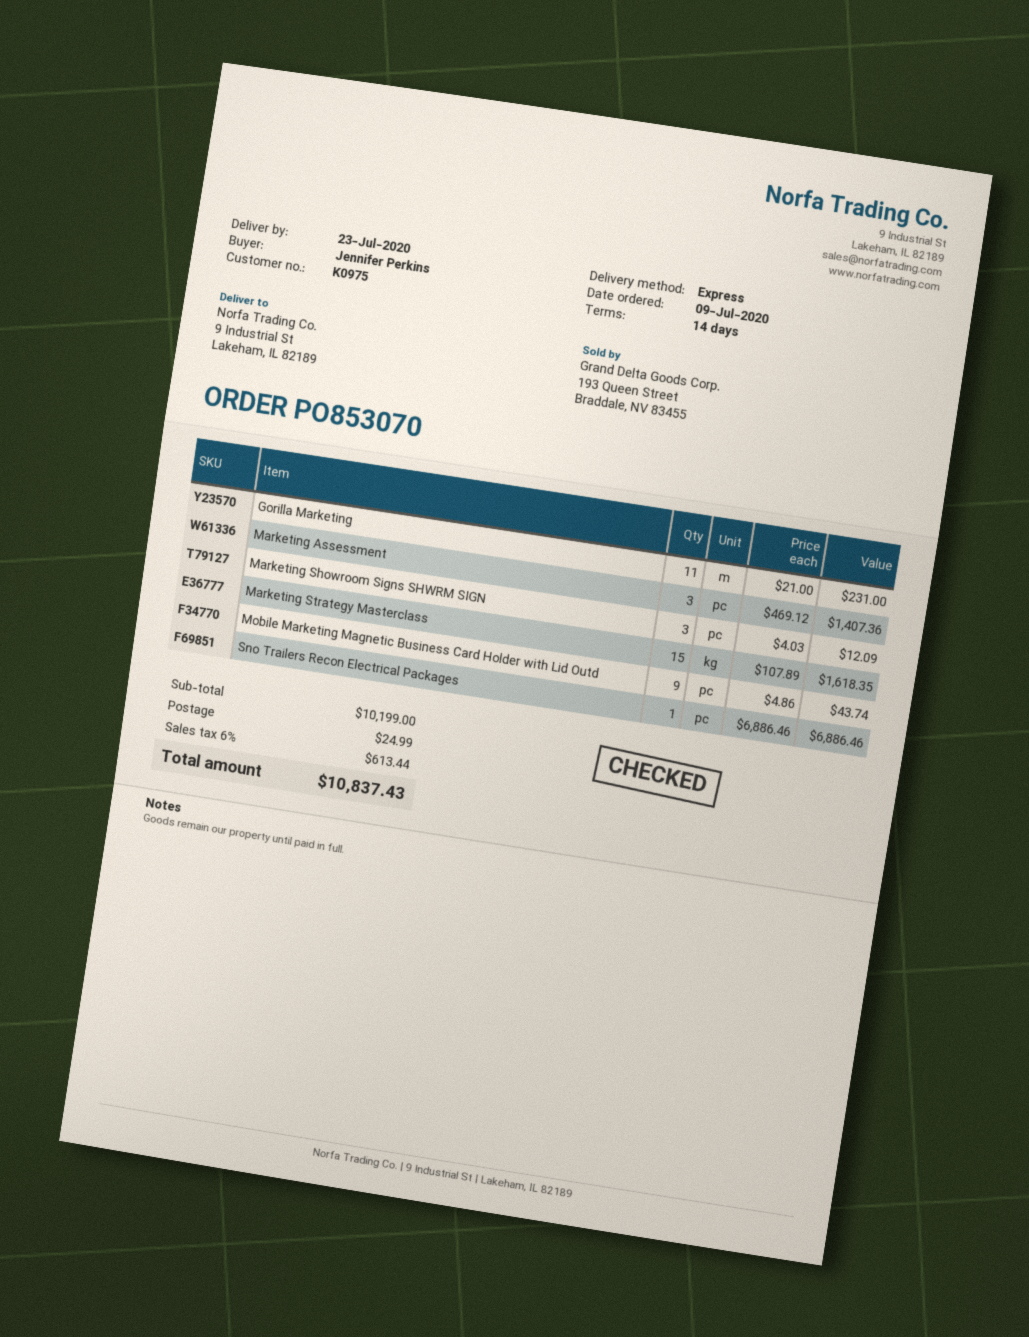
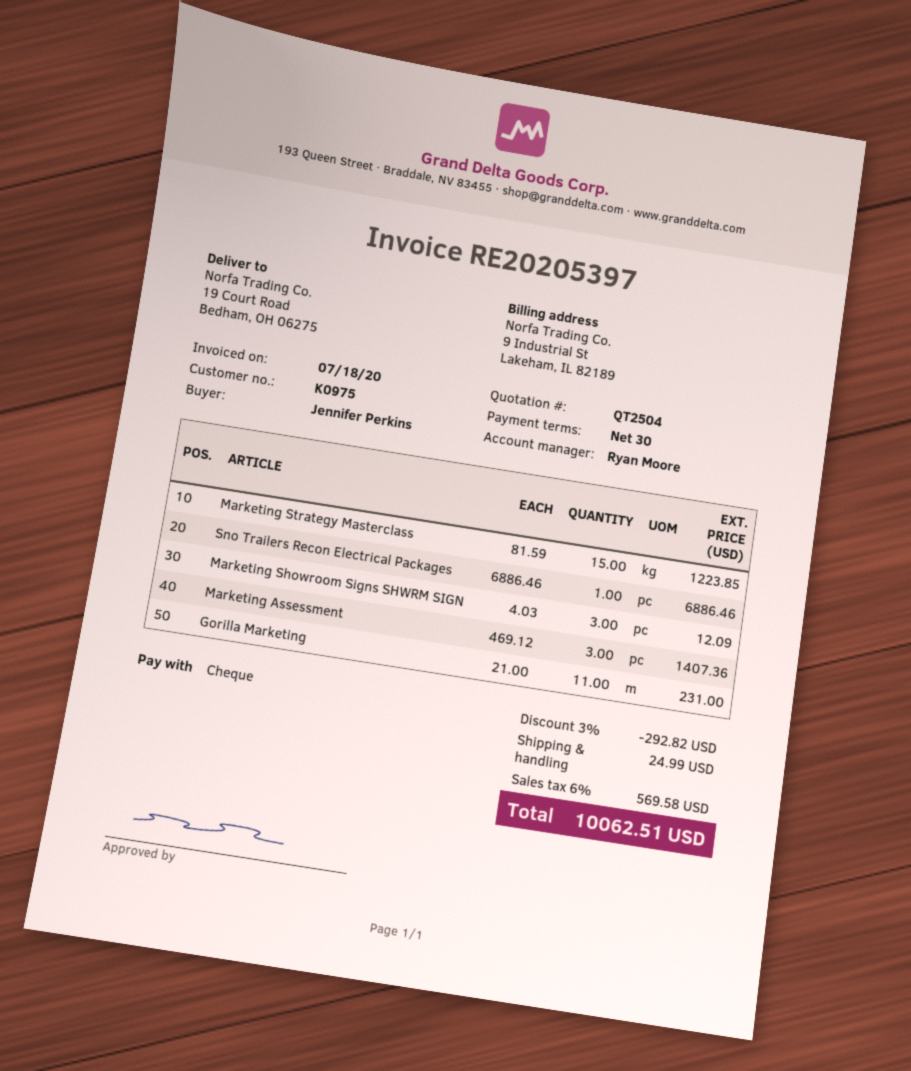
payment terms: 14 days -> 30 days
ship to: 9 Industrial St, Lakeham, IL 82189 -> 19 Court Road, Bedham, OH 06275
Marketing Strategy Masterclass: 15 x 107.89 = 1618.35 -> 15 x 81.59 = 1223.85
Mobile Marketing Magnetic Business Card Holder with Lid Outd: 9 x 4.86 = 43.74 -> none
discount: none -> 3% = 292.82
tax: 6% = 613.44 -> 6% = 569.58
total: 10837.43 -> 10062.51

